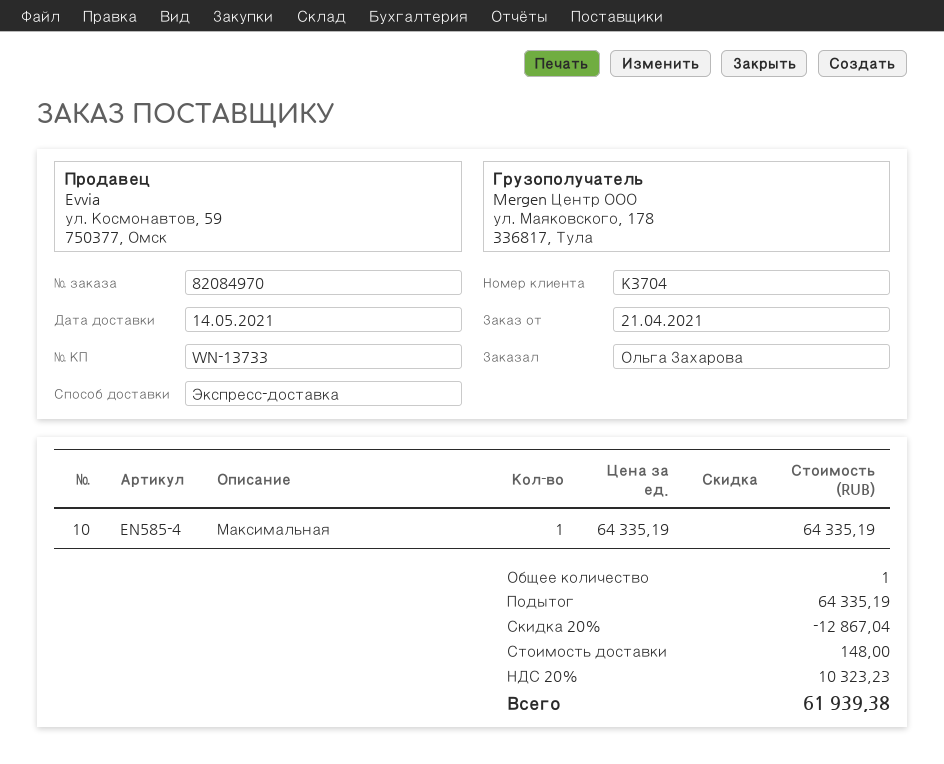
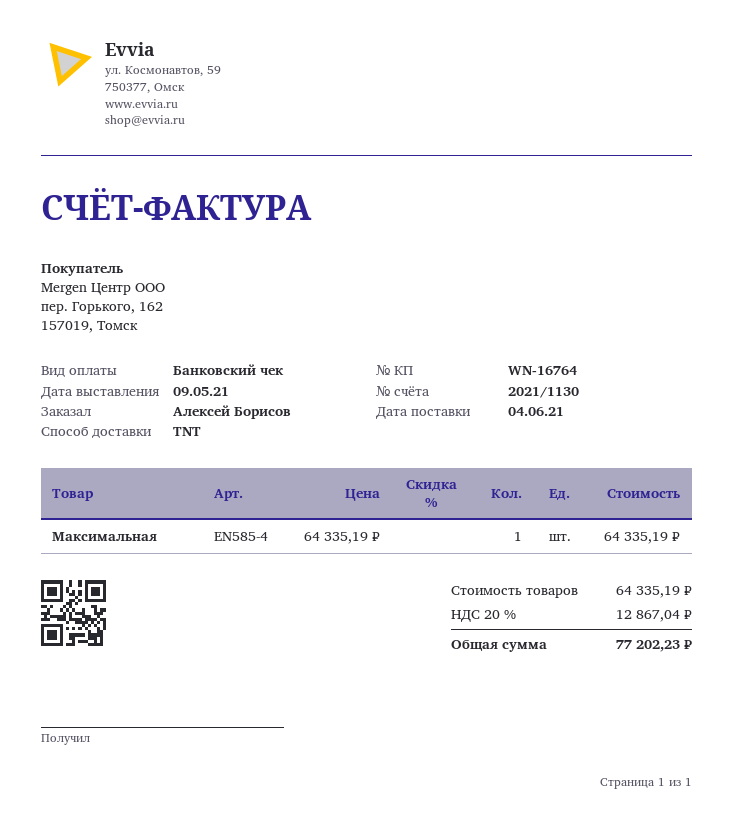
quote number: WN-13733 -> WN-16764
delivery date: 2021-05-14 -> 2021-06-04
ordered by: Ольга Захарова -> Алексей Борисов
shipping method: express -> TNT
discount: 20% = 12867.04 -> none
shipping: 148.00 -> none
tax: 20% = 10323.23 -> 20% = 12867.04
total: 61939.38 -> 77202.23

